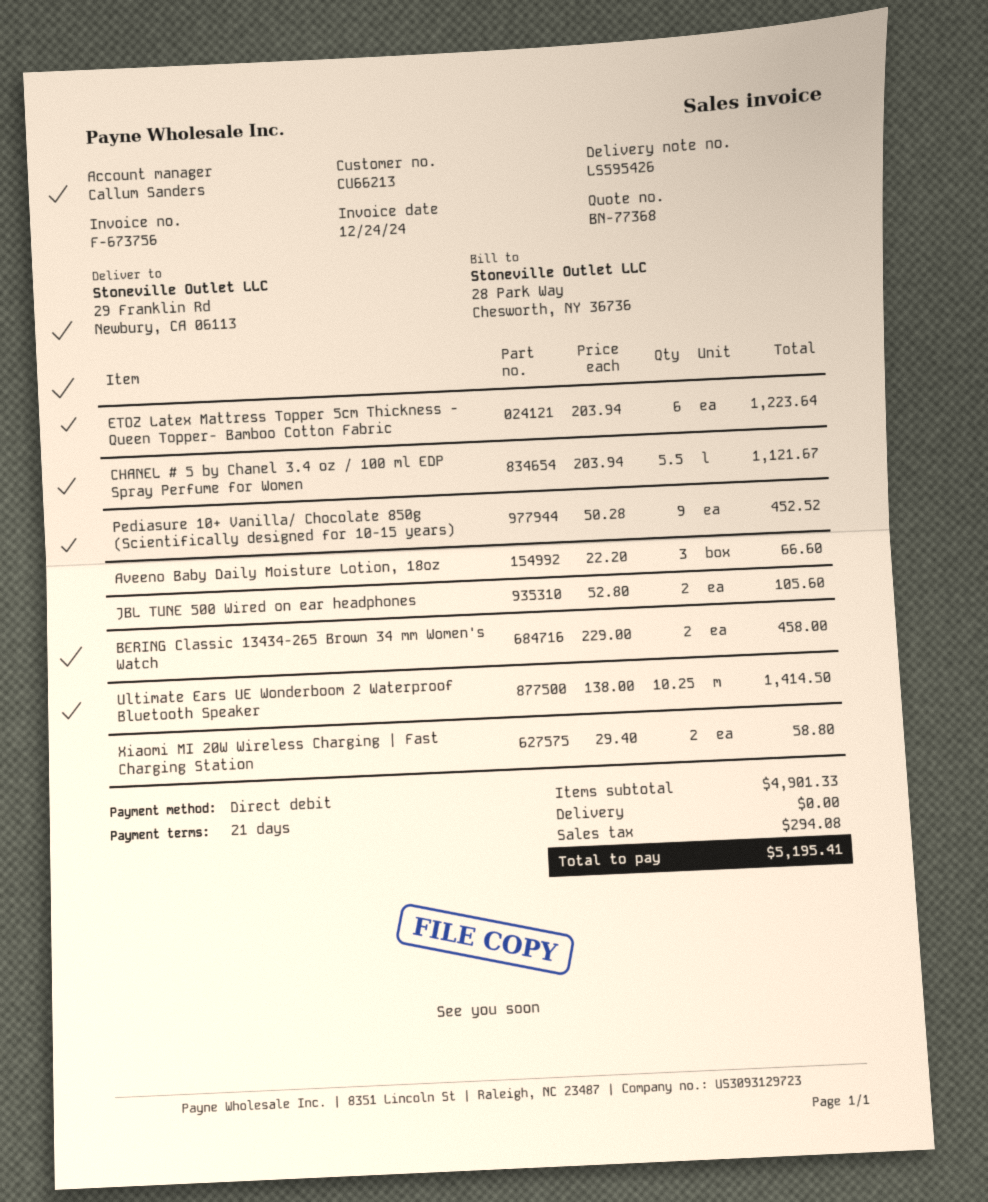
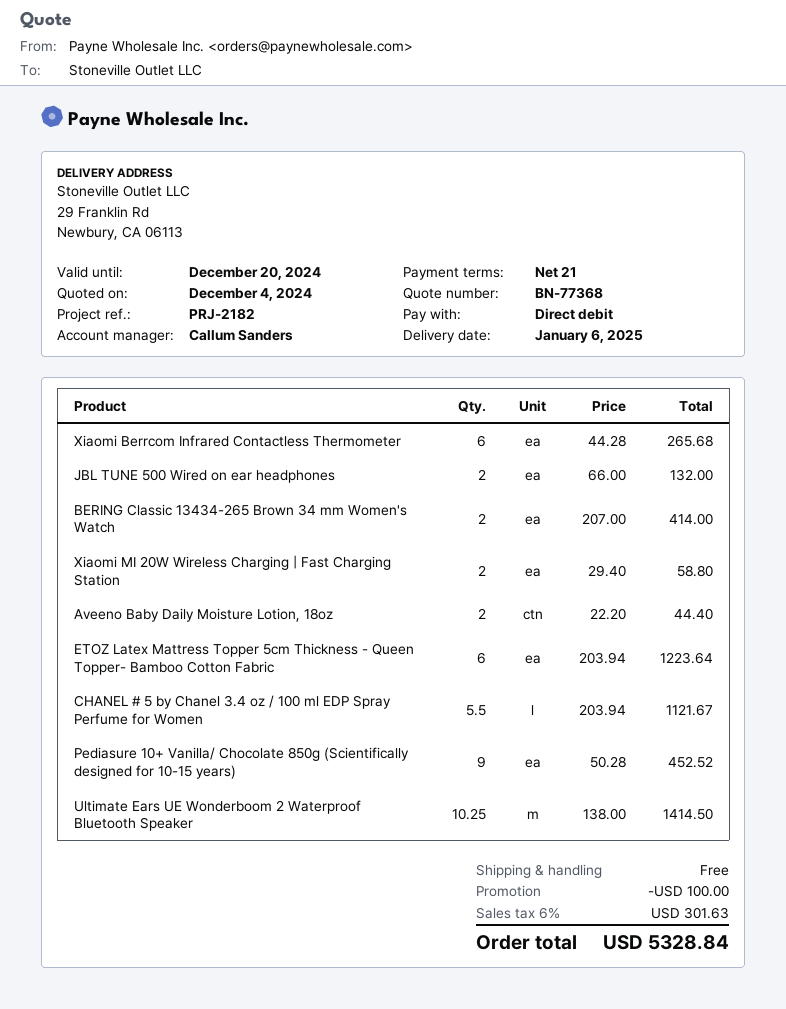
Aveeno Baby Daily Moisture Lotion, 18oz: 3 x 22.20 = 66.60 -> 2 x 22.20 = 44.40
JBL TUNE 500 Wired on ear headphones: 2 x 52.80 = 105.60 -> 2 x 66.00 = 132.00
BERING Classic 13434-265 Brown 34 mm Women's Watch: 2 x 229.00 = 458.00 -> 2 x 207.00 = 414.00
Xiaomi Berrcom Infrared Contactless Thermometer: none -> 6 x 44.28 = 265.68
discount: none -> 100.00
tax: 294.08 -> 301.63
total: 5195.41 -> 5328.84

